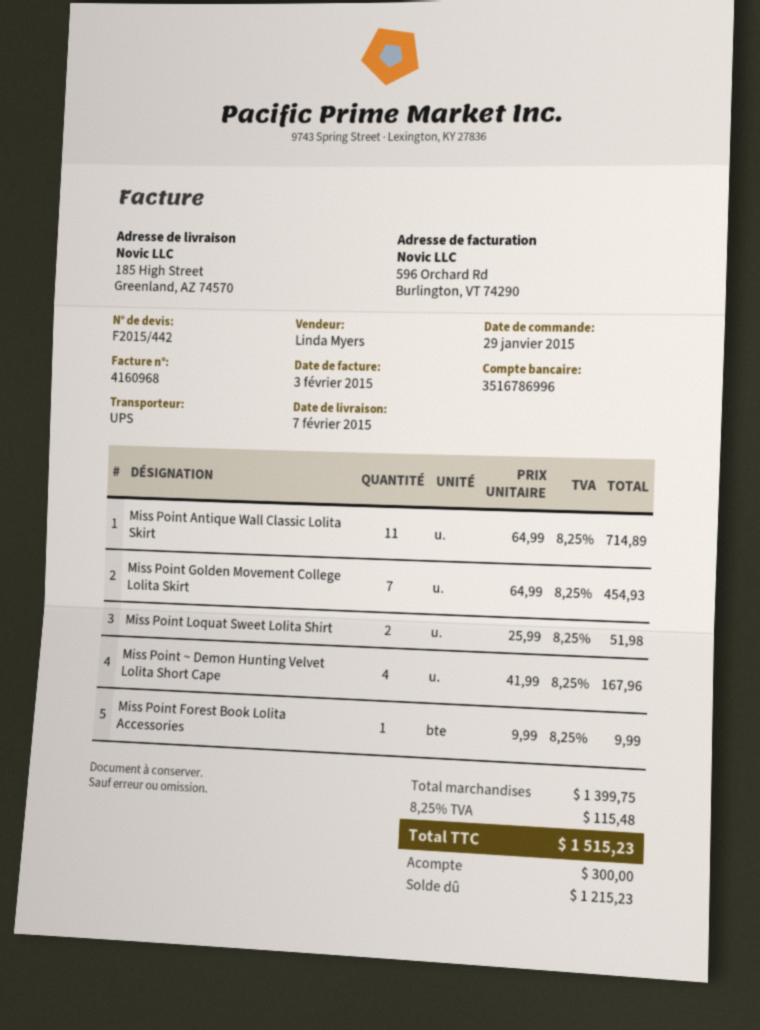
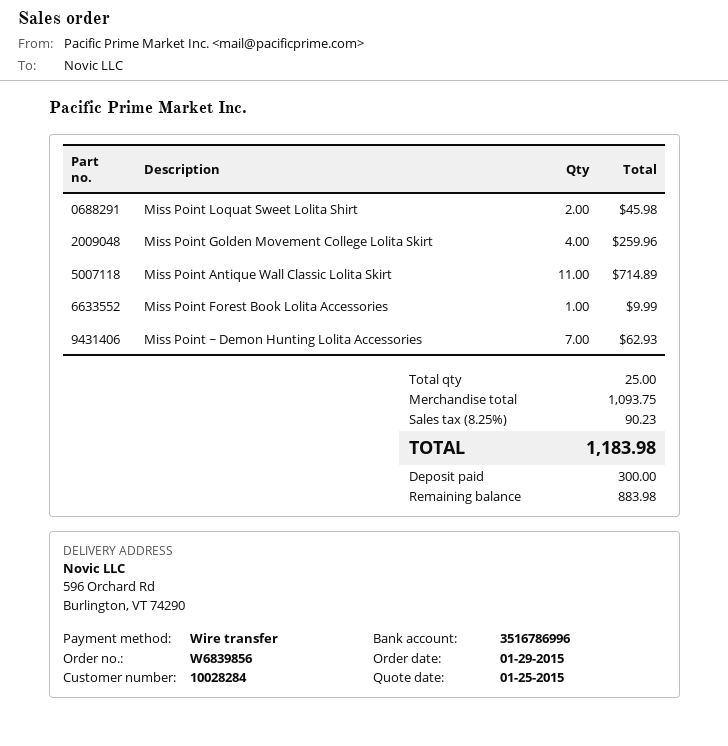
ship to: 185 High Street, Greenland, AZ 74570 -> 596 Orchard Rd, Burlington, VT 74290
Miss Point Golden Movement College Lolita Skirt: 7 for 454.93 -> 4 for 259.96
Miss Point Loquat Sweet Lolita Shirt: 2 for 51.98 -> 2 for 45.98
Miss Point ~ Demon Hunting Velvet Lolita Short Cape: 4 for 167.96 -> none
Miss Point ~ Demon Hunting Lolita Accessories: none -> 7 for 62.93
subtotal: 1399.75 -> 1093.75
tax: 8.25% = 115.48 -> 8.25% = 90.23
total: 1515.23 -> 1183.98
balance: 1215.23 -> 883.98

